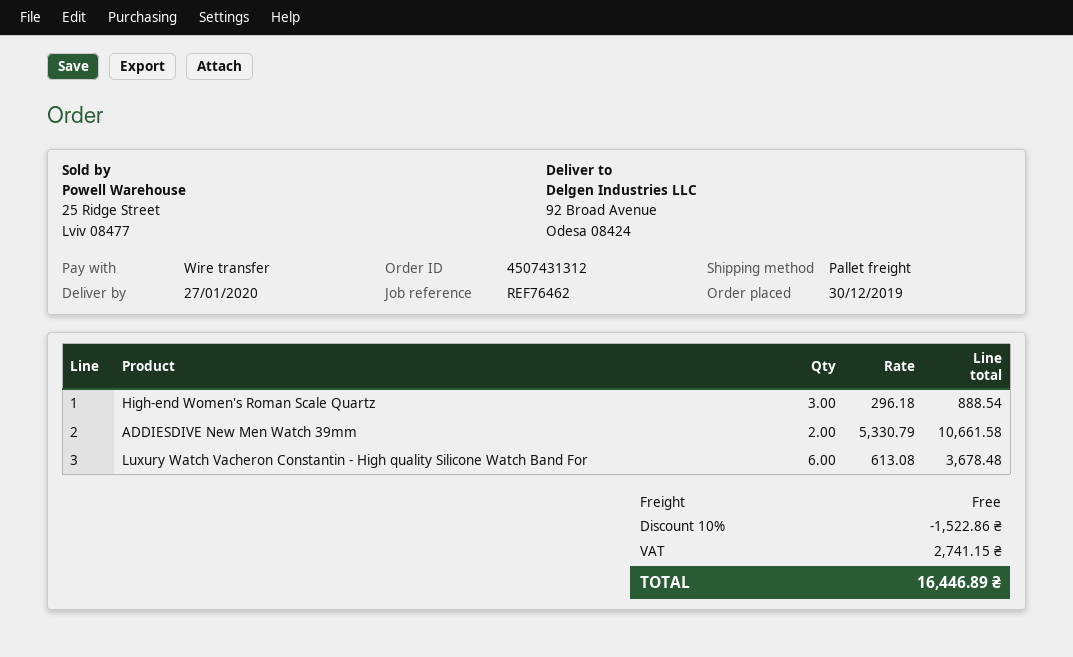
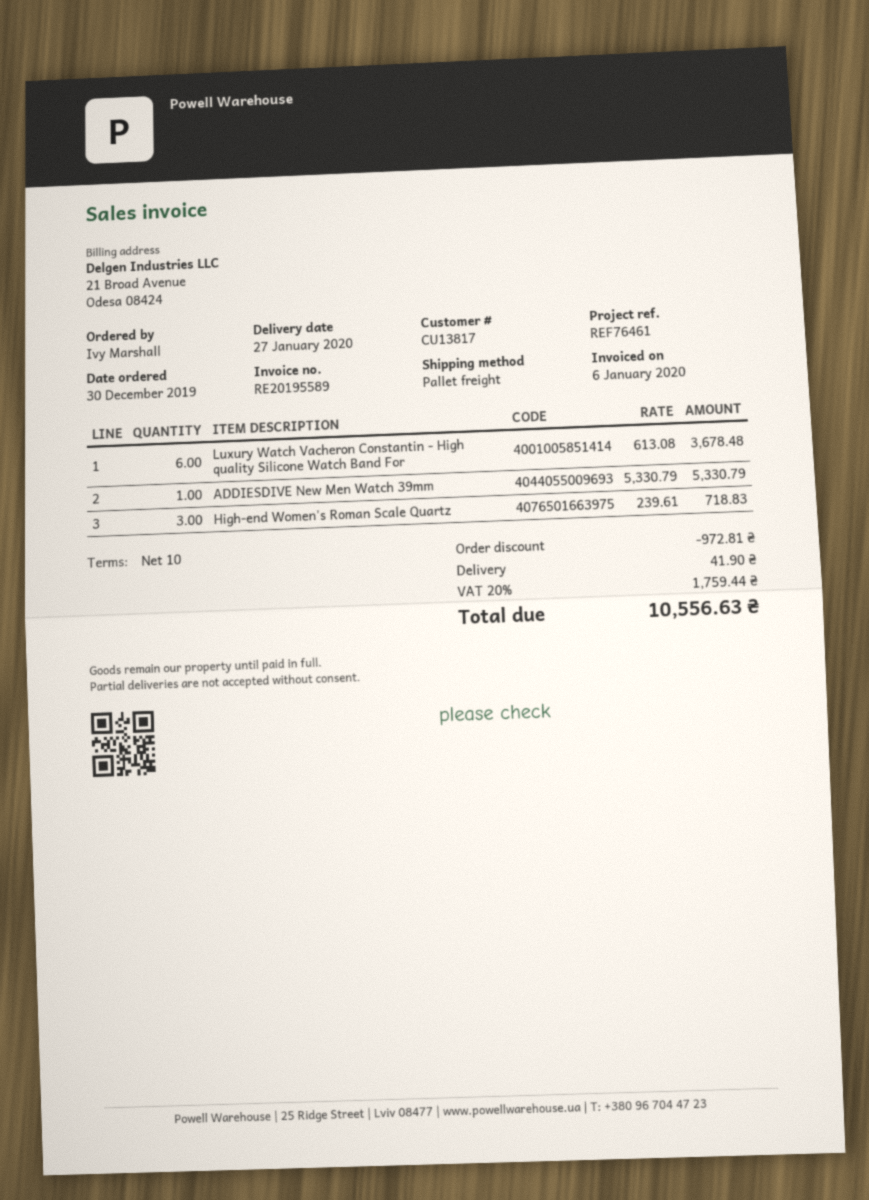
reference: REF76462 -> REF76461
High-end Women's Roman Scale Quartz: 3 x 296.18 = 888.54 -> 3 x 239.61 = 718.83
ADDIESDIVE New Men Watch 39mm: 2 x 5330.79 = 10661.58 -> 1 x 5330.79 = 5330.79
discount: 1522.86 -> 972.81
shipping: 0.00 -> 41.90
tax: 2741.15 -> 1759.44
total: 16446.89 -> 10556.63

